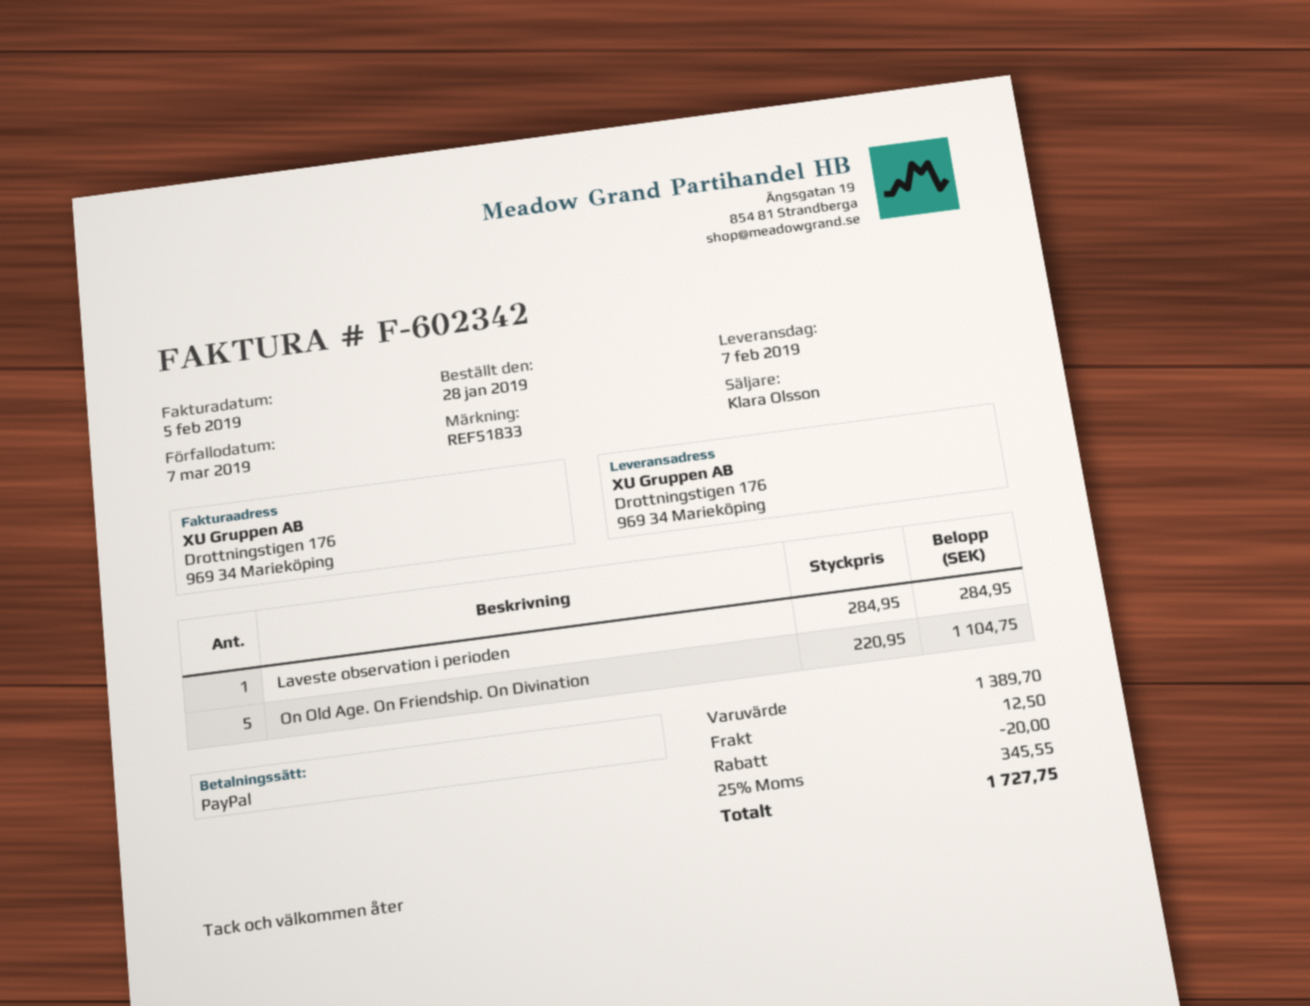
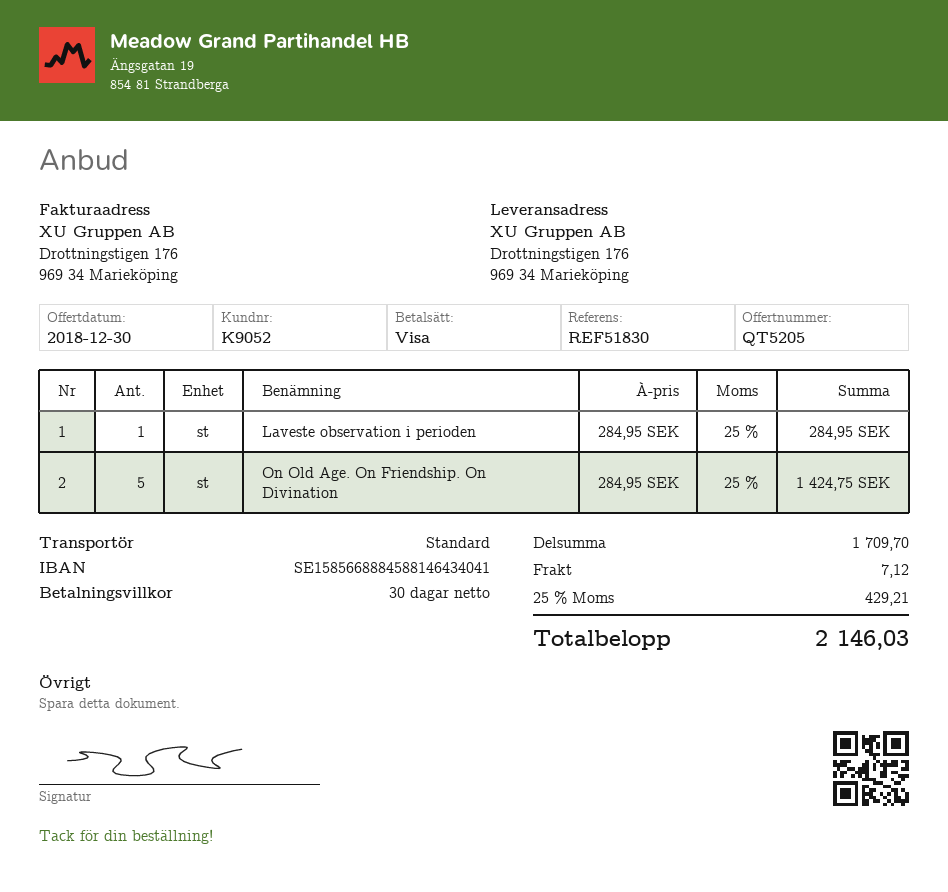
reference: REF51833 -> REF51830
payment method: PayPal -> Visa
On Old Age. On Friendship. On Divination: 5 x 220.95 = 1104.75 -> 5 x 284.95 = 1424.75
subtotal: 1389.70 -> 1709.70
discount: 20.00 -> none
shipping: 12.50 -> 7.12
tax: 25% = 345.55 -> 25% = 429.21
total: 1727.75 -> 2146.03

